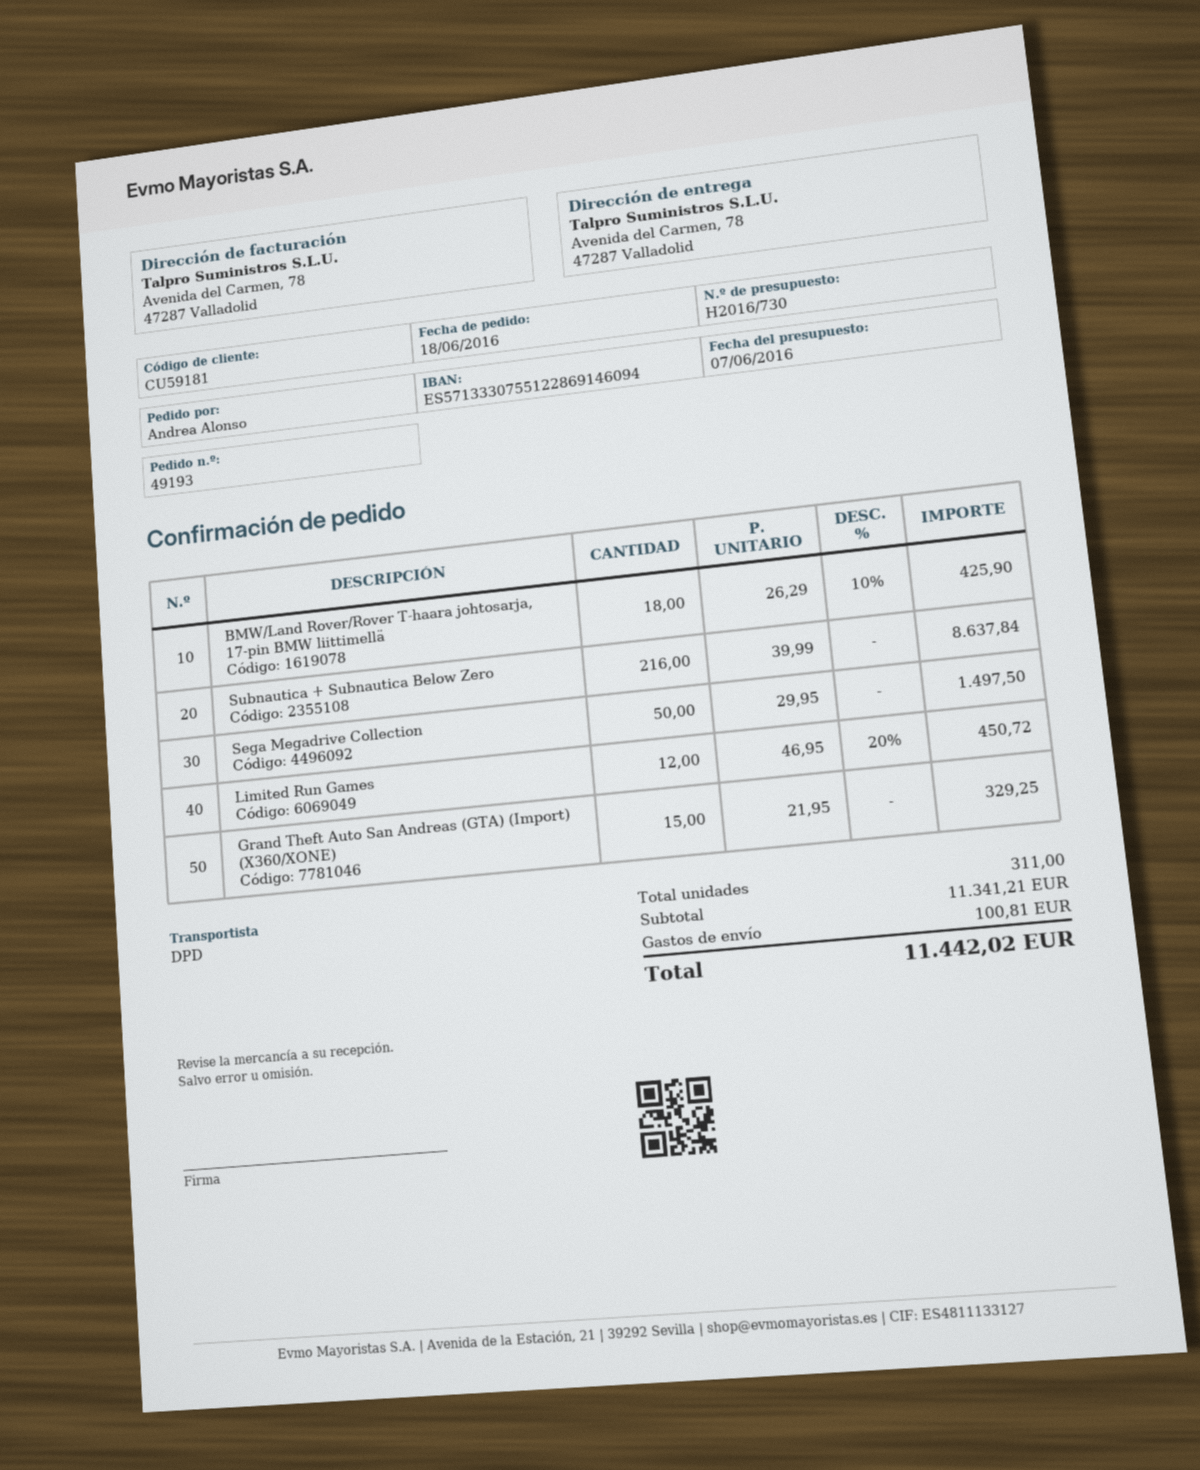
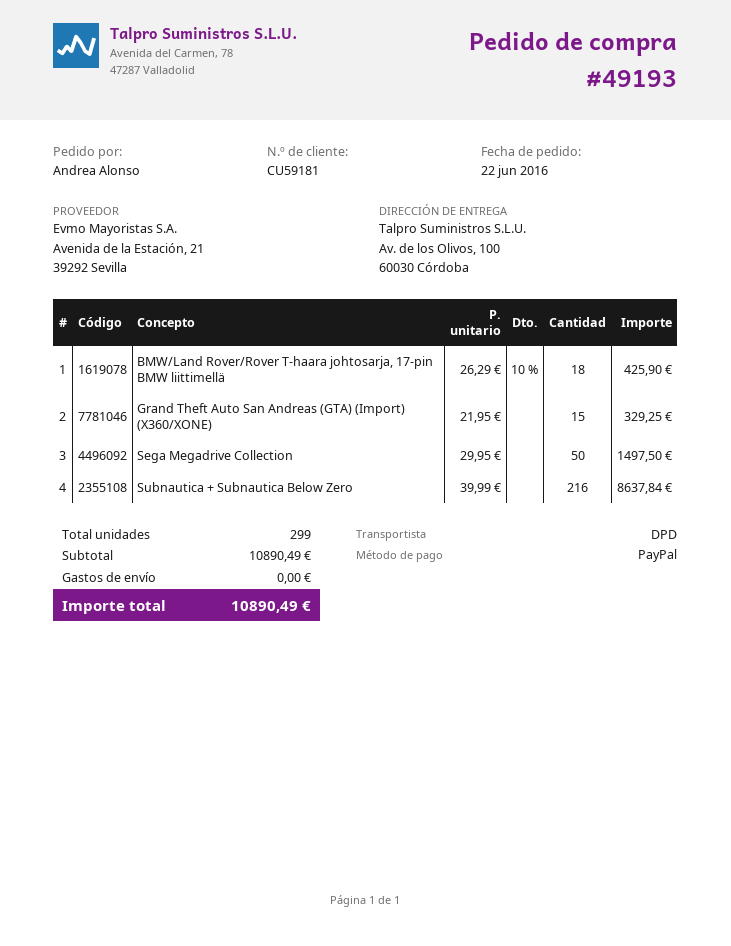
order date: 2016-06-18 -> 2016-06-22
ship to: Avenida del Carmen, 78, 47287 Valladolid -> Av. de los Olivos, 100, 60030 Córdoba
Limited Run Games: 12 x 46.95 - 20% = 450.72 -> none
total quantity: 311 -> 299
subtotal: 11341.21 -> 10890.49
shipping: 100.81 -> 0.00
total: 11442.02 -> 10890.49

